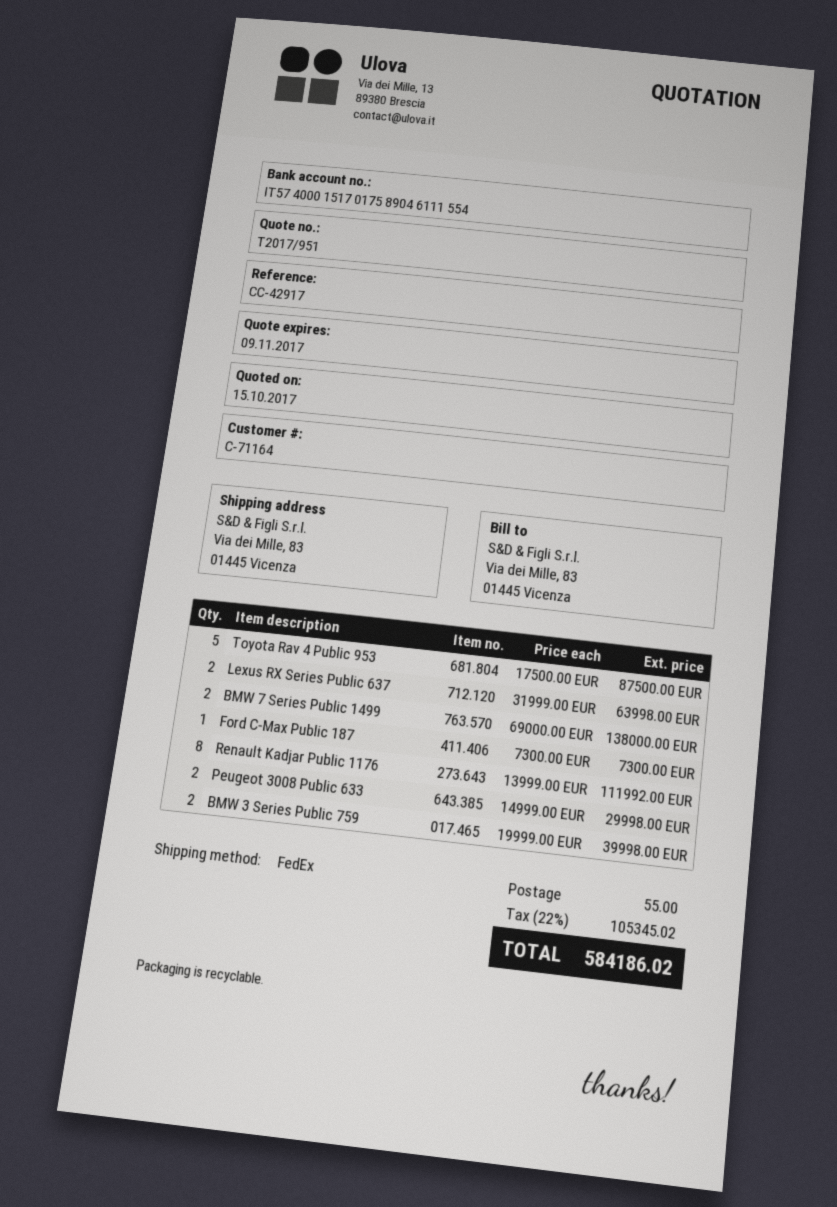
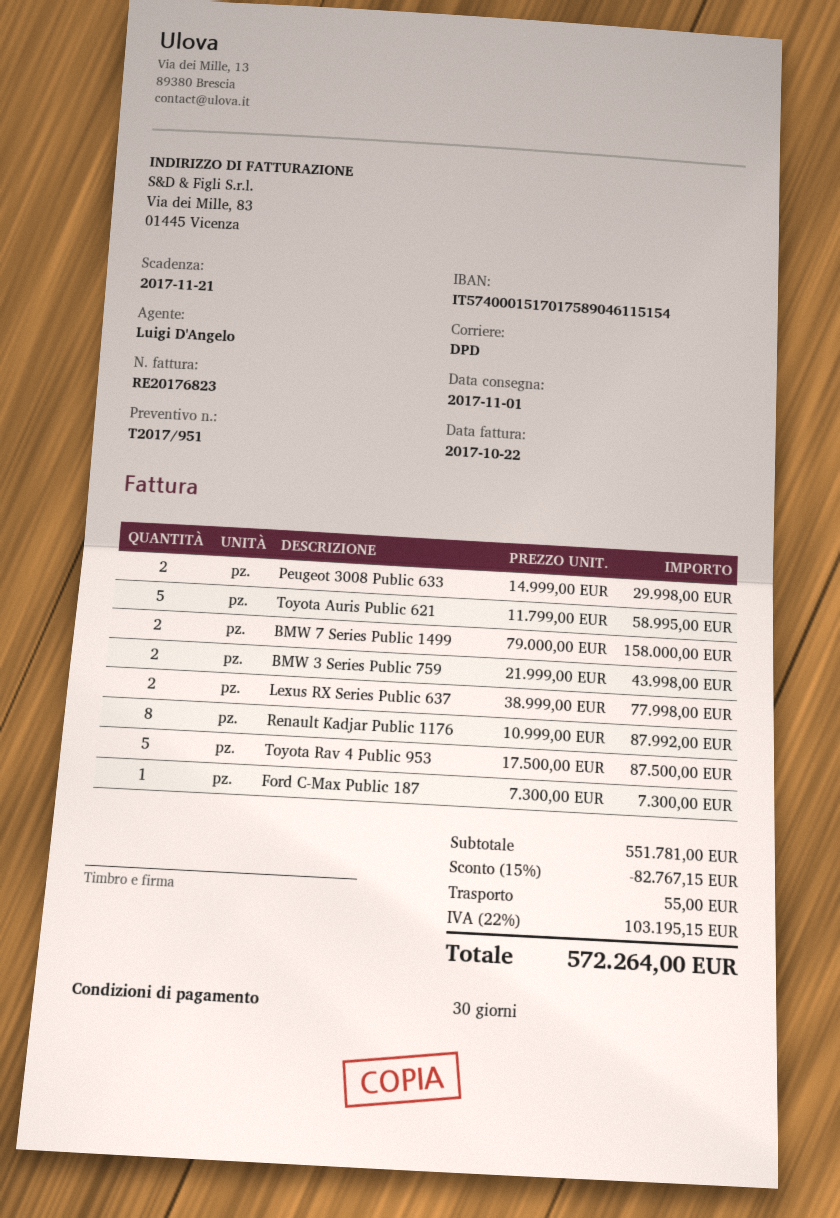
bank account: IT5740001517017589046111554 -> IT5740001517017589046115154
shipping method: FedEx -> DPD
Lexus RX Series Public 637: 2 x 31999.00 = 63998.00 -> 2 x 38999.00 = 77998.00
BMW 7 Series Public 1499: 2 x 69000.00 = 138000.00 -> 2 x 79000.00 = 158000.00
Renault Kadjar Public 1176: 8 x 13999.00 = 111992.00 -> 8 x 10999.00 = 87992.00
BMW 3 Series Public 759: 2 x 19999.00 = 39998.00 -> 2 x 21999.00 = 43998.00
Toyota Auris Public 621: none -> 5 x 11799.00 = 58995.00
discount: none -> 15% = 82767.15
tax: 22% = 105345.02 -> 22% = 103195.15
total: 584186.02 -> 572264.00

